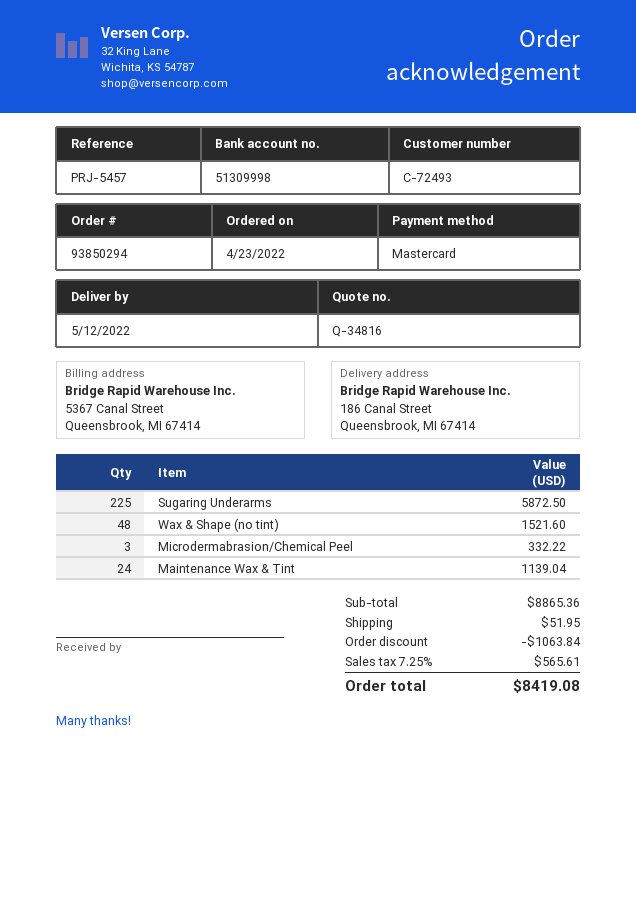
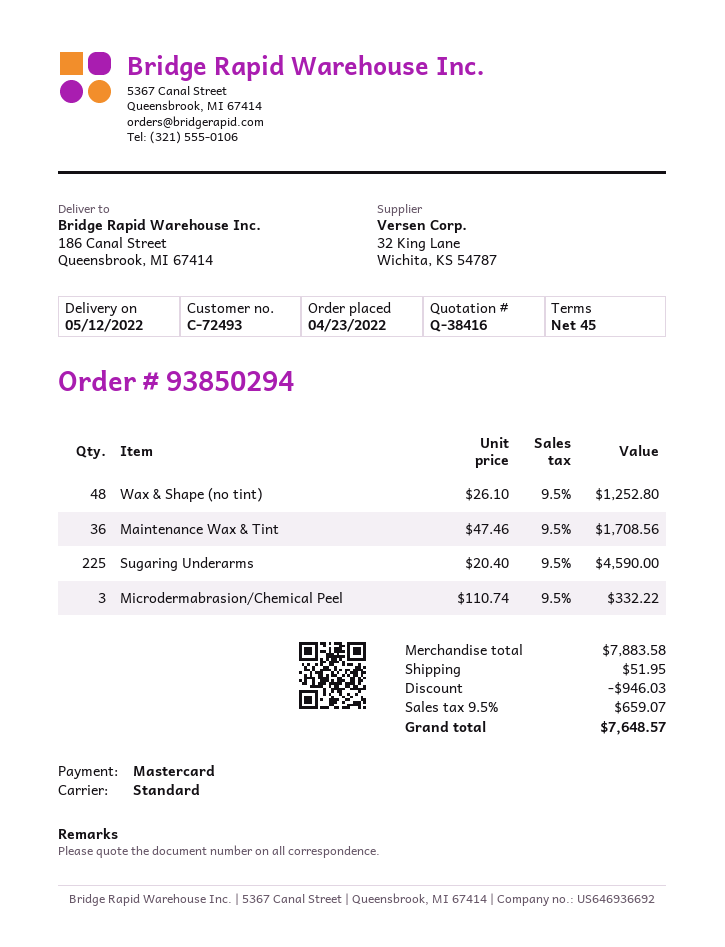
quote number: Q-34816 -> Q-38416
Sugaring Underarms: 225 for 5872.50 -> 225 for 4590.00
Wax & Shape (no tint): 48 for 1521.60 -> 48 for 1252.80
Maintenance Wax & Tint: 24 for 1139.04 -> 36 for 1708.56
subtotal: 8865.36 -> 7883.58
discount: 1063.84 -> 946.03
tax: 7.25% = 565.61 -> 9.5% = 659.07
total: 8419.08 -> 7648.57

